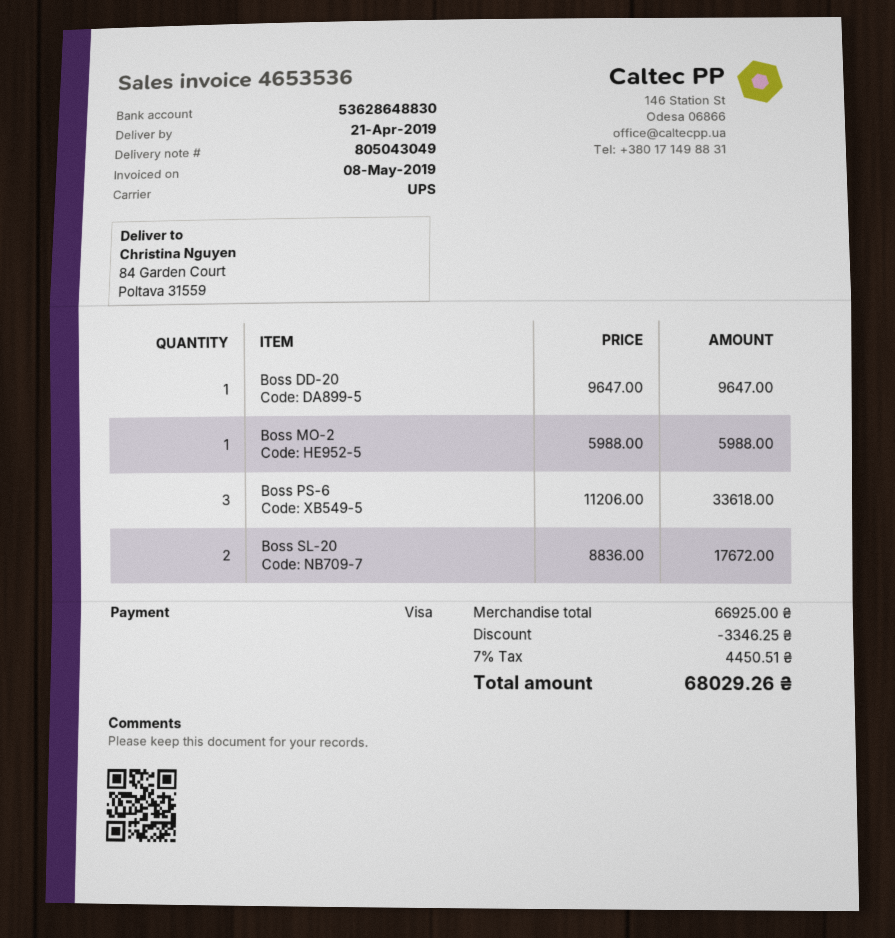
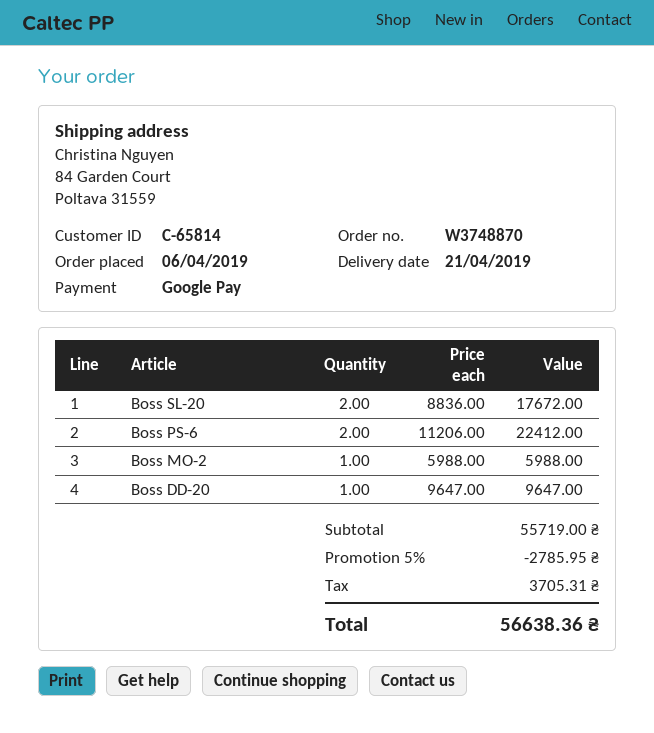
payment method: Visa -> Google Pay
Boss PS-6: 3 x 11206.00 = 33618.00 -> 2 x 11206.00 = 22412.00
subtotal: 66925.00 -> 55719.00
discount: 3346.25 -> 2785.95
tax: 4450.51 -> 3705.31
total: 68029.26 -> 56638.36

